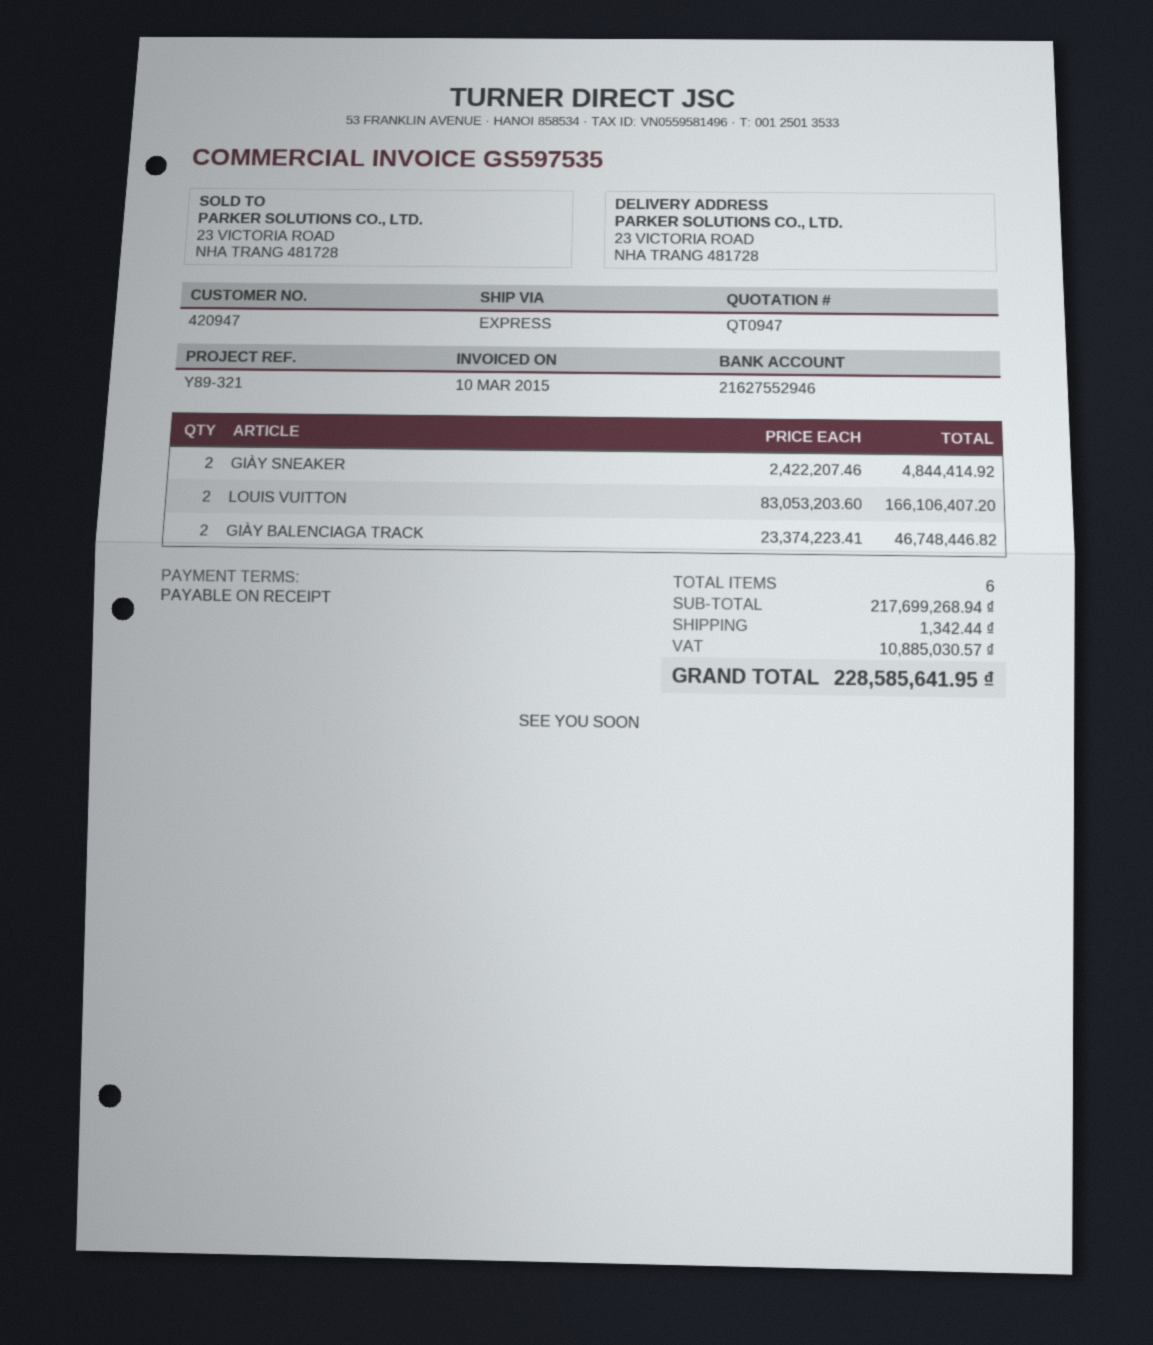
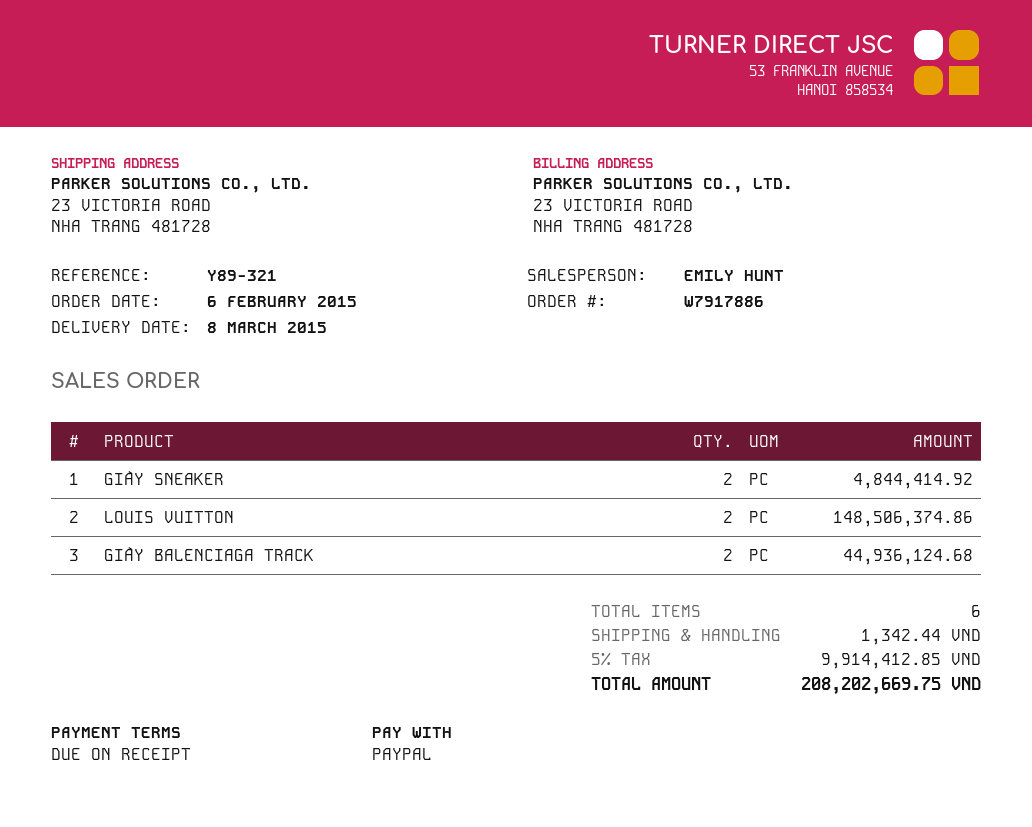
LOUIS VUITTON: 2 for 166106407.20 -> 2 for 148506374.86
GIÀY BALENCIAGA TRACK: 2 for 46748446.82 -> 2 for 44936124.68
tax: 10885030.57 -> 9914412.85
total: 228585641.95 -> 208202669.75

